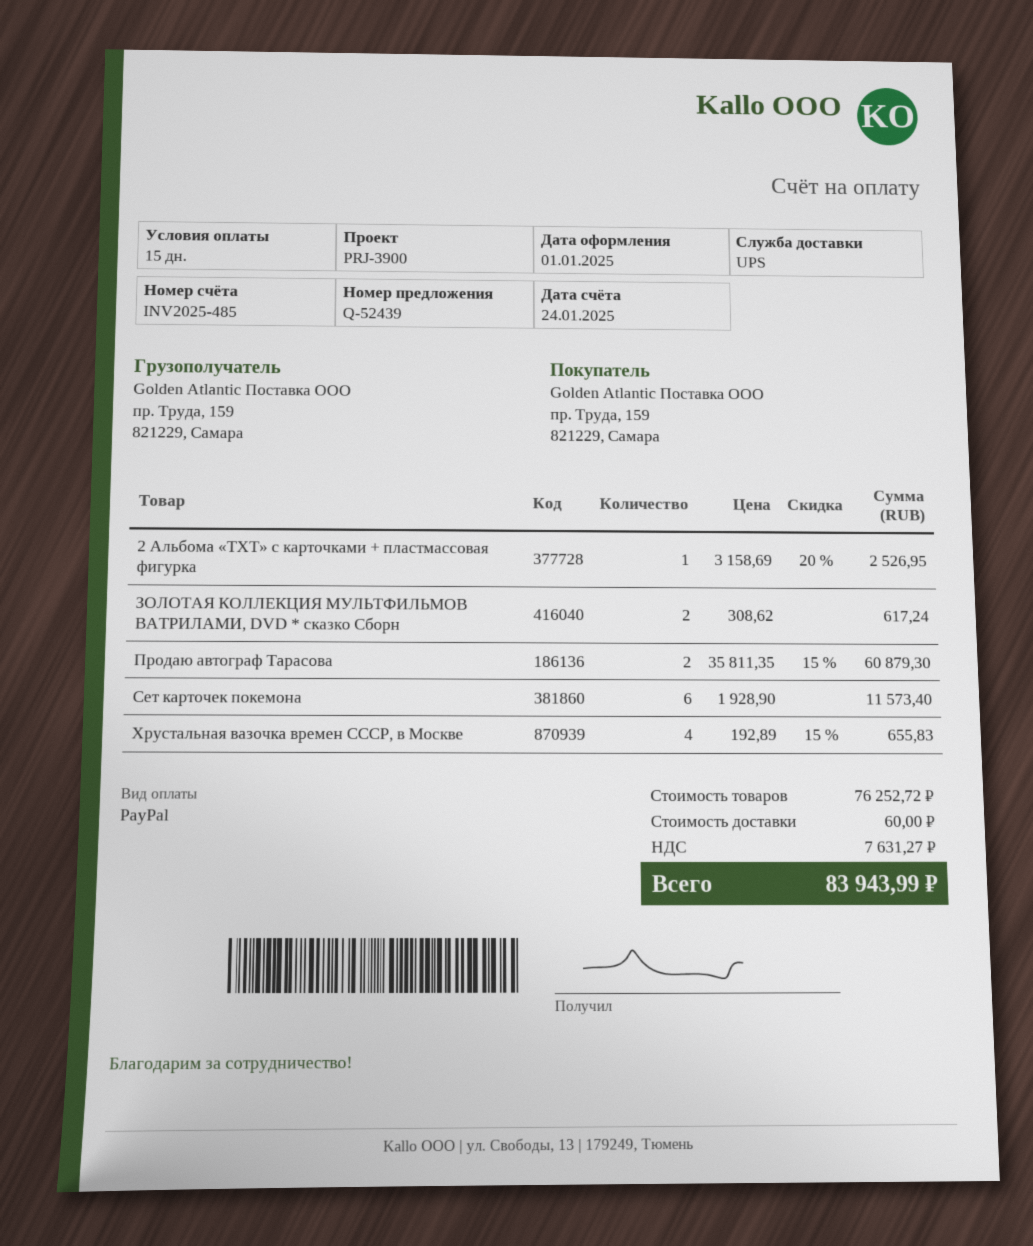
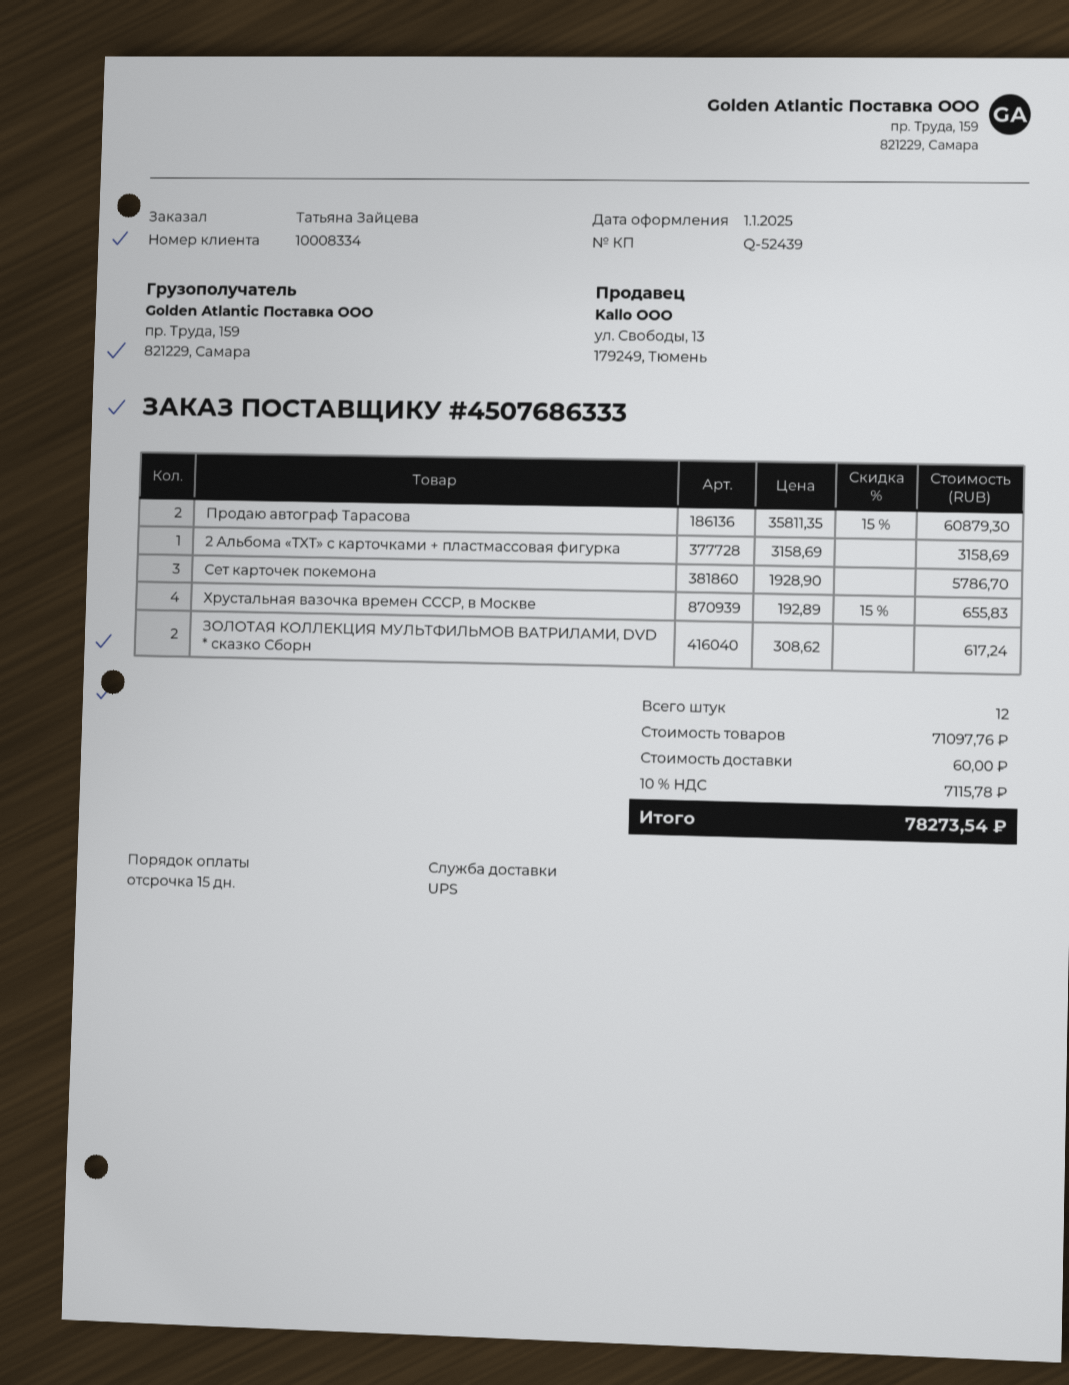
2 Альбома «TXT» с карточками + пластмассовая фигурка: 1 x 3158.69 - 20% = 2526.95 -> 1 x 3158.69 = 3158.69
Сет карточек покемона: 6 x 1928.90 = 11573.40 -> 3 x 1928.90 = 5786.70
subtotal: 76252.72 -> 71097.76
tax: 7631.27 -> 7115.78
total: 83943.99 -> 78273.54

